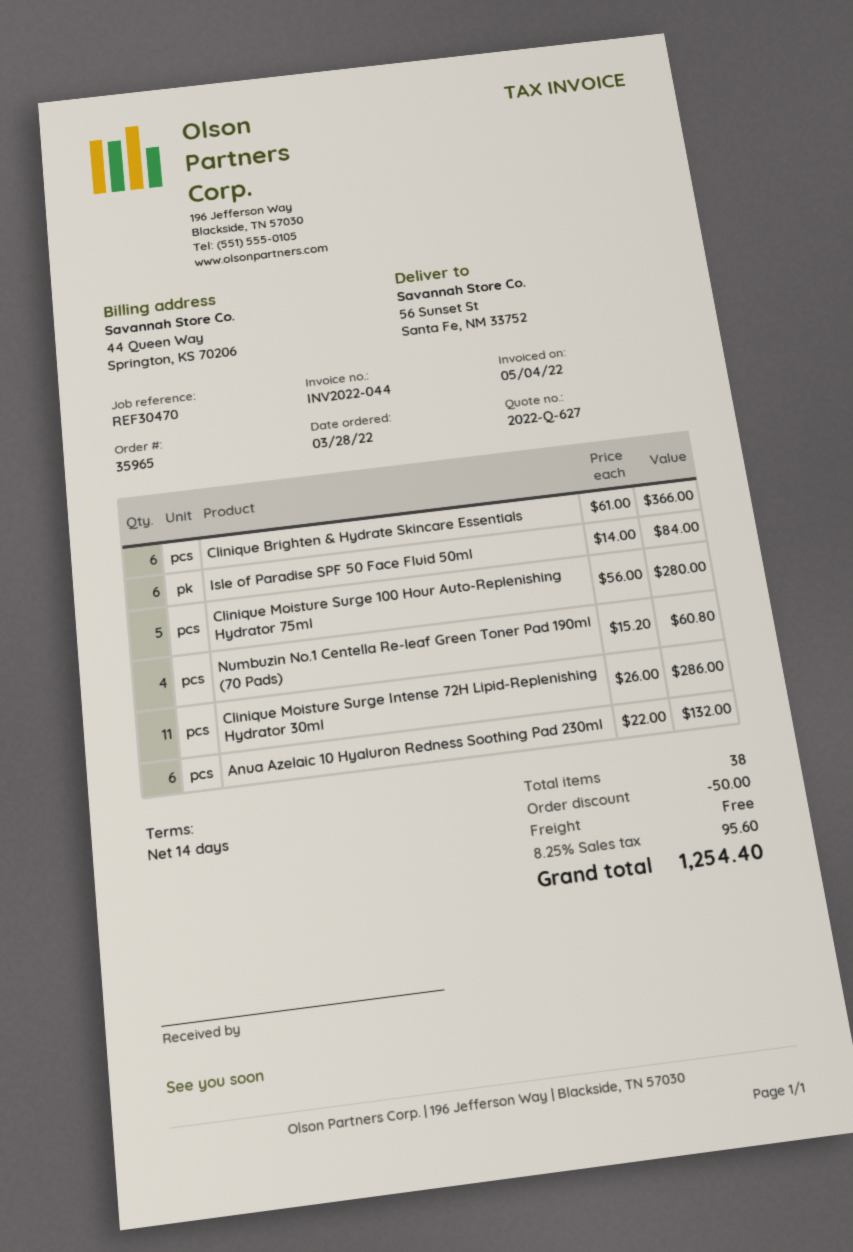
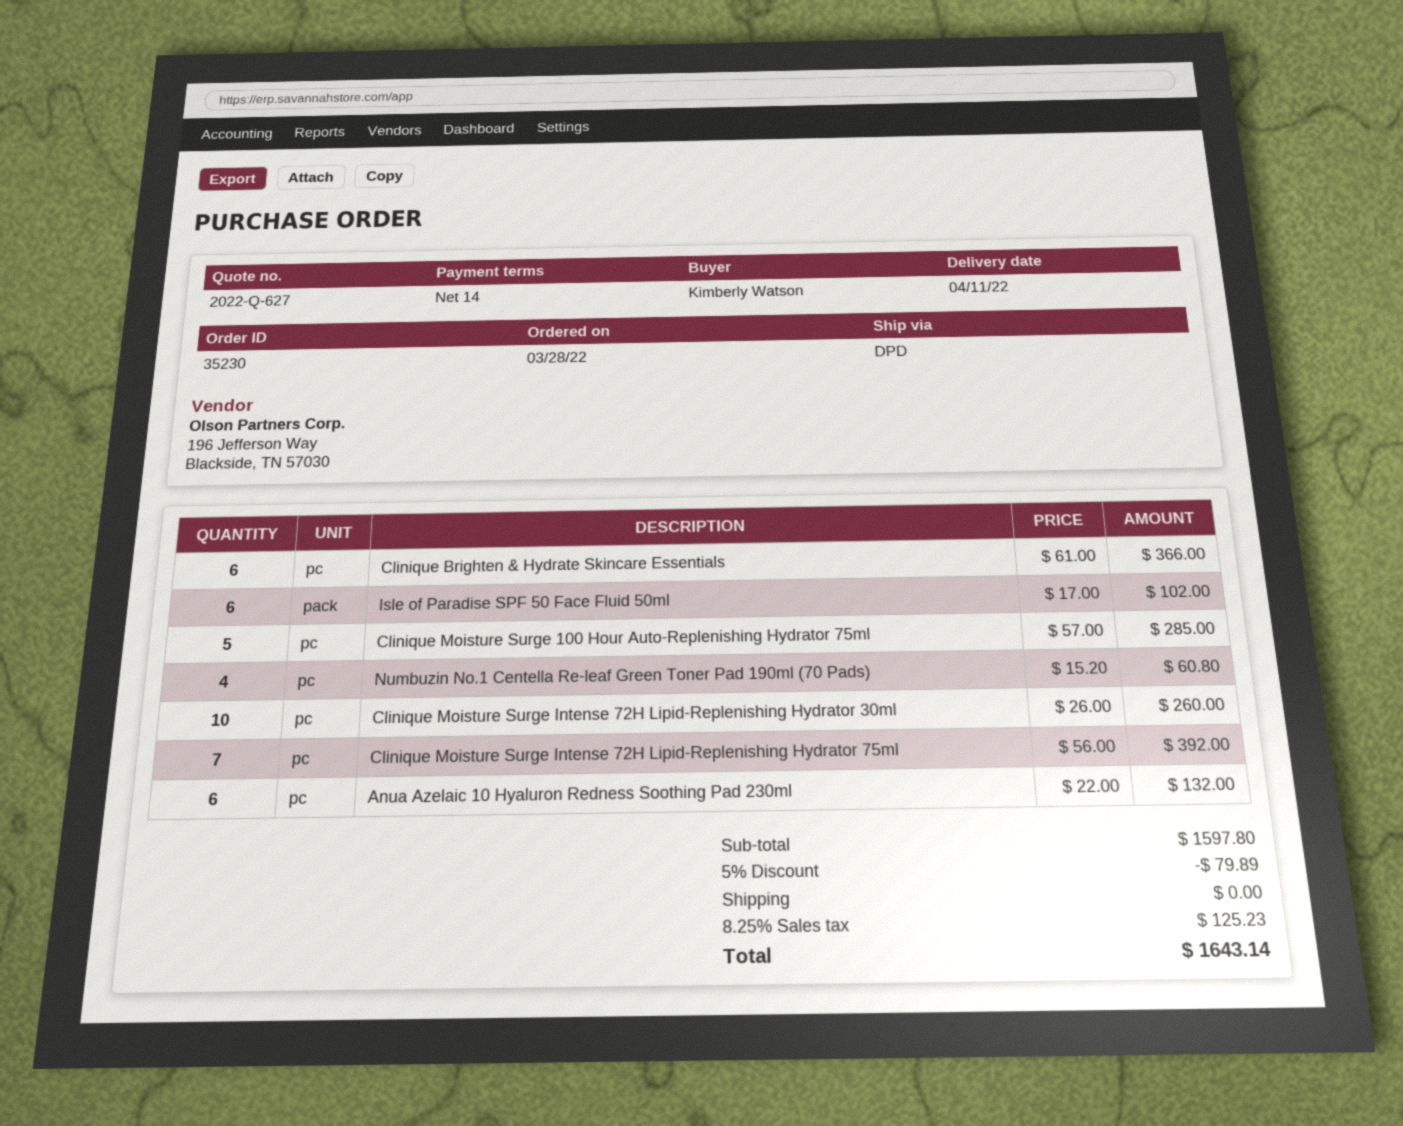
order number: 35965 -> 35230
Isle of Paradise SPF 50 Face Fluid 50ml: 6 x 14.00 = 84.00 -> 6 x 17.00 = 102.00
Clinique Moisture Surge 100 Hour Auto-Replenishing Hydrator 75ml: 5 x 56.00 = 280.00 -> 5 x 57.00 = 285.00
Clinique Moisture Surge Intense 72H Lipid-Replenishing Hydrator 30ml: 11 x 26.00 = 286.00 -> 10 x 26.00 = 260.00
Clinique Moisture Surge Intense 72H Lipid-Replenishing Hydrator 75ml: none -> 7 x 56.00 = 392.00
discount: 50.00 -> 79.89
tax: 8.25% = 95.60 -> 8.25% = 125.23
total: 1254.40 -> 1643.14

